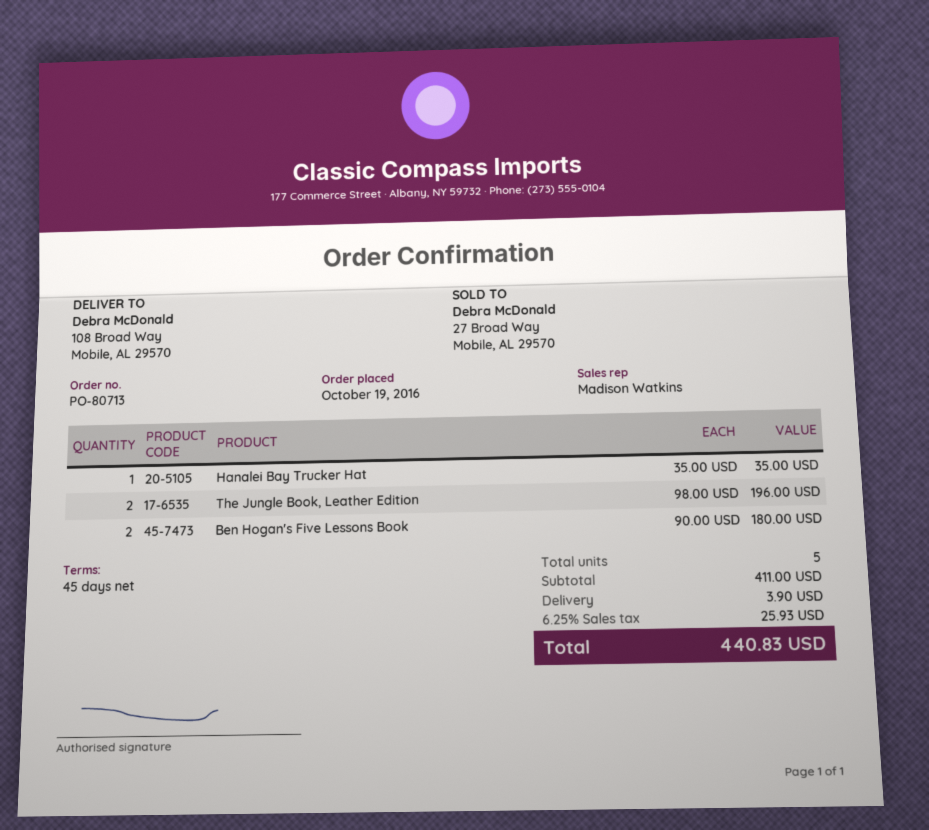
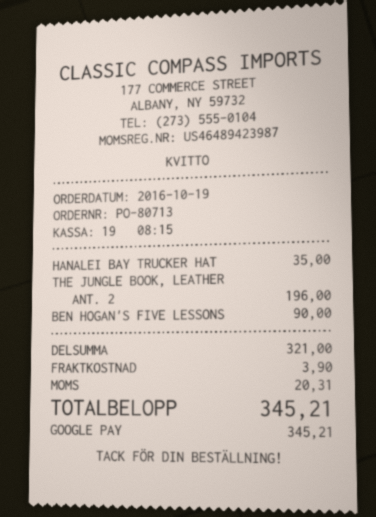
Ben Hogan's Five Lessons Book: 2 for 180.00 -> 1 for 90.00
subtotal: 411.00 -> 321.00
tax: 25.93 -> 20.31
total: 440.83 -> 345.21

